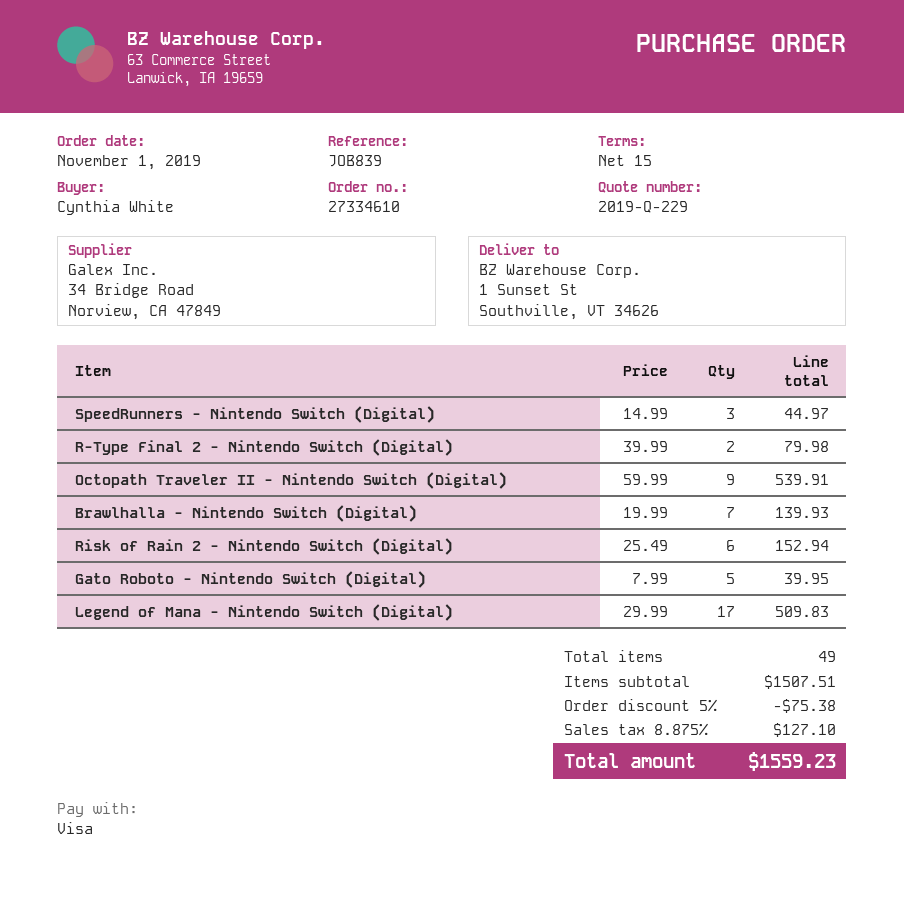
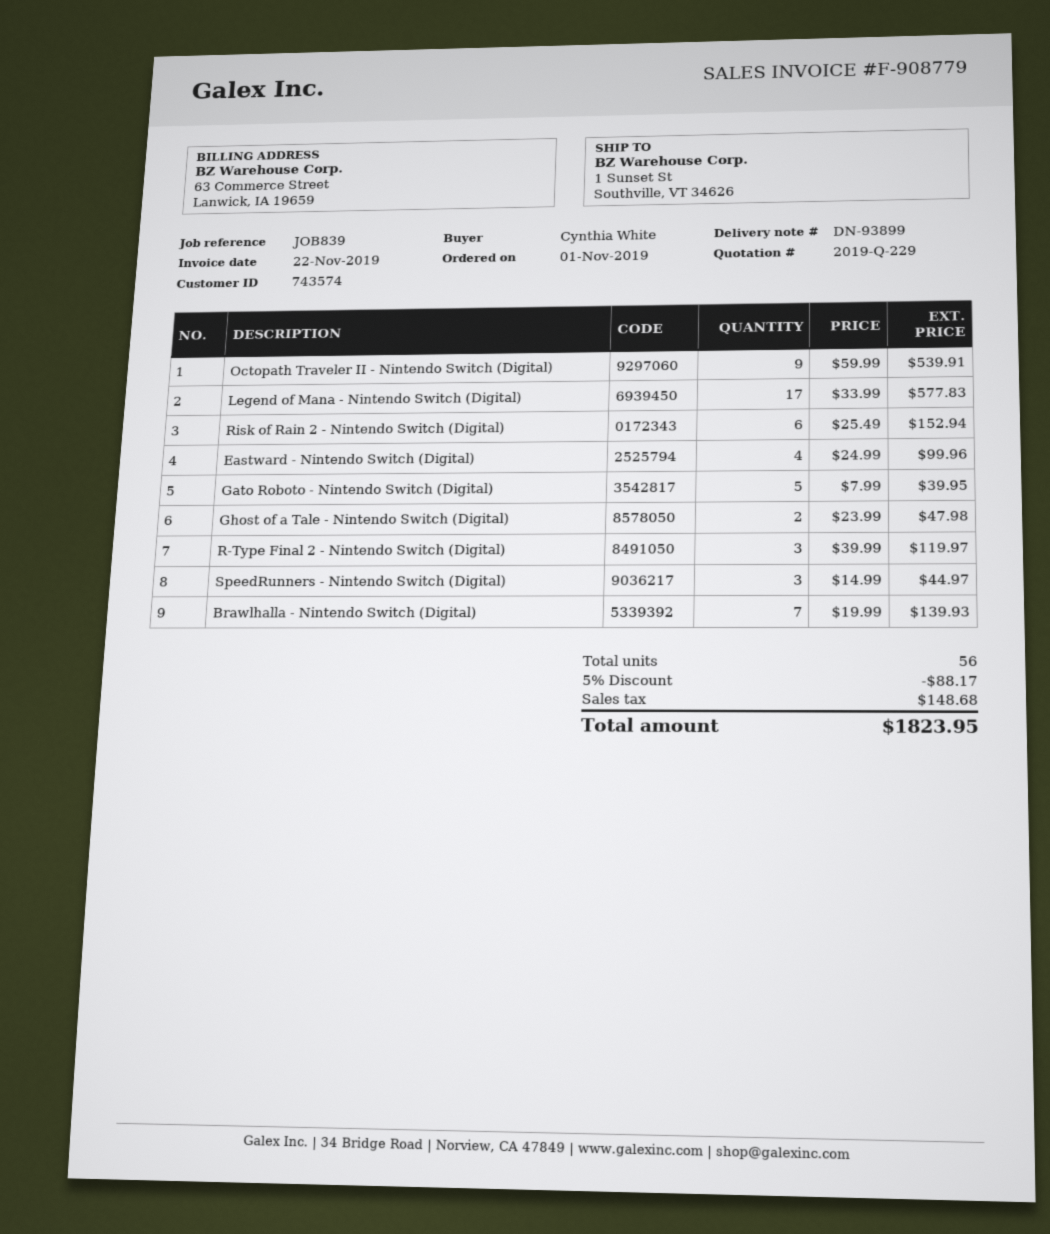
R-Type Final 2 - Nintendo Switch (Digital): 2 x 39.99 = 79.98 -> 3 x 39.99 = 119.97
Legend of Mana - Nintendo Switch (Digital): 17 x 29.99 = 509.83 -> 17 x 33.99 = 577.83
Eastward - Nintendo Switch (Digital): none -> 4 x 24.99 = 99.96
Ghost of a Tale - Nintendo Switch (Digital): none -> 2 x 23.99 = 47.98
total quantity: 49 -> 56
discount: 5% = 75.38 -> 5% = 88.17
tax: 127.10 -> 148.68
total: 1559.23 -> 1823.95

